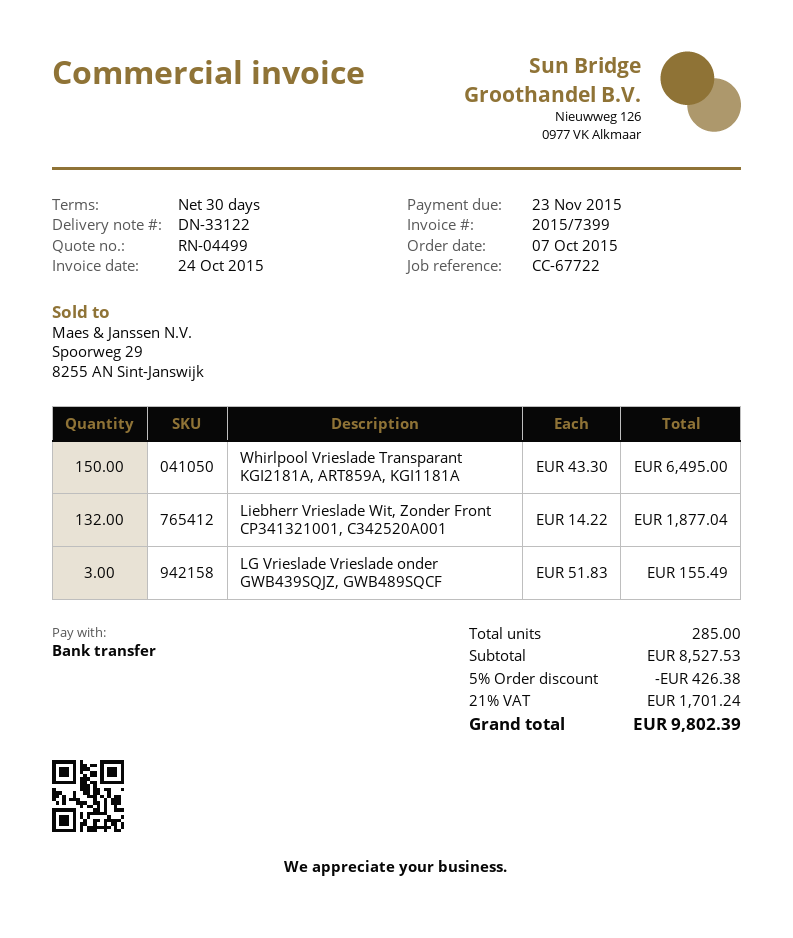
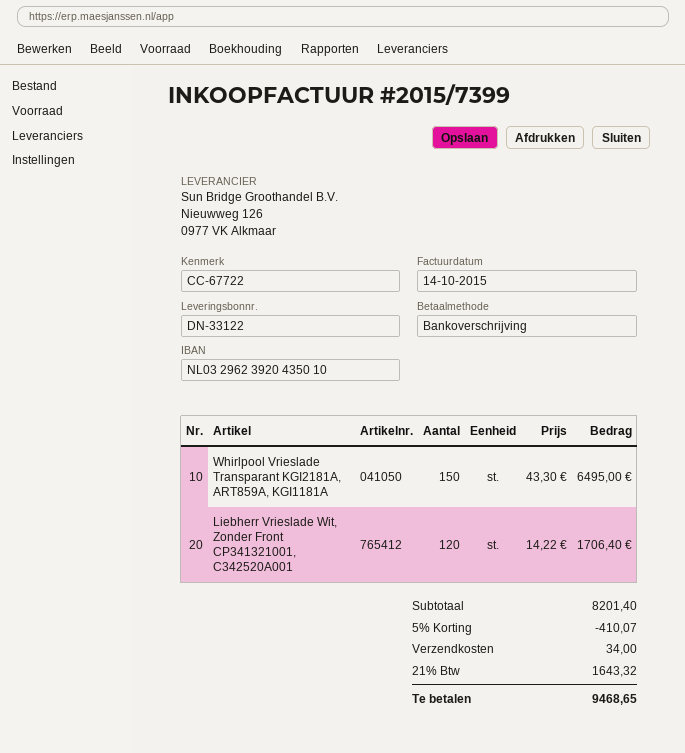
invoice date: 2015-10-24 -> 2015-10-14
Liebherr Vrieslade Wit, Zonder Front CP341321001, C342520A001: 132 x 14.22 = 1877.04 -> 120 x 14.22 = 1706.40
LG Vrieslade Vrieslade onder GWB439SQJZ, GWB489SQCF: 3 x 51.83 = 155.49 -> none
subtotal: 8527.53 -> 8201.40
discount: 5% = 426.38 -> 5% = 410.07
shipping: none -> 34.00
tax: 21% = 1701.24 -> 21% = 1643.32
total: 9802.39 -> 9468.65

